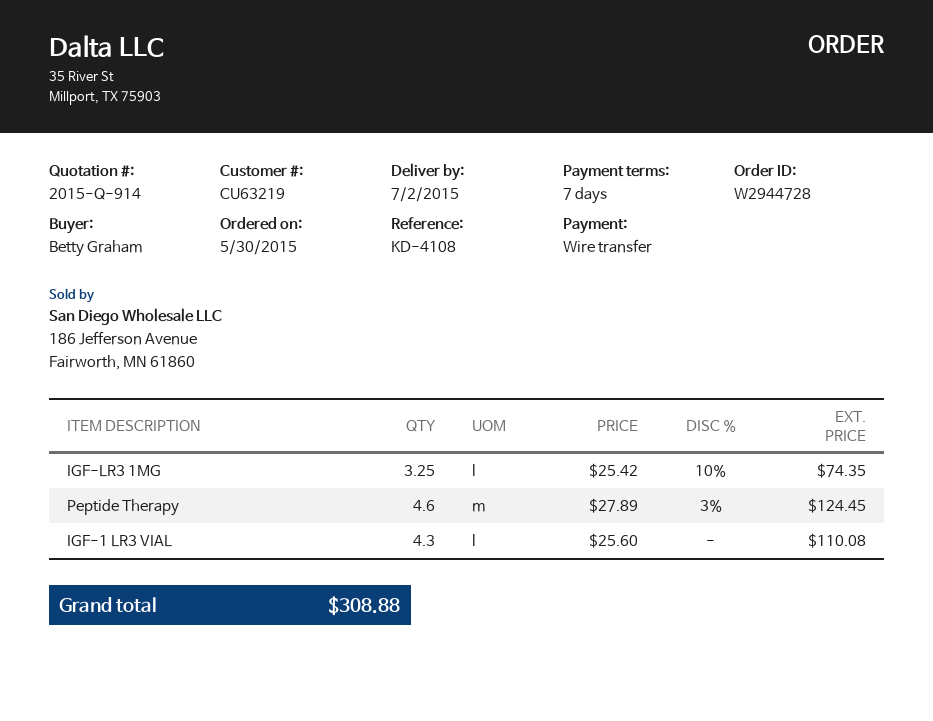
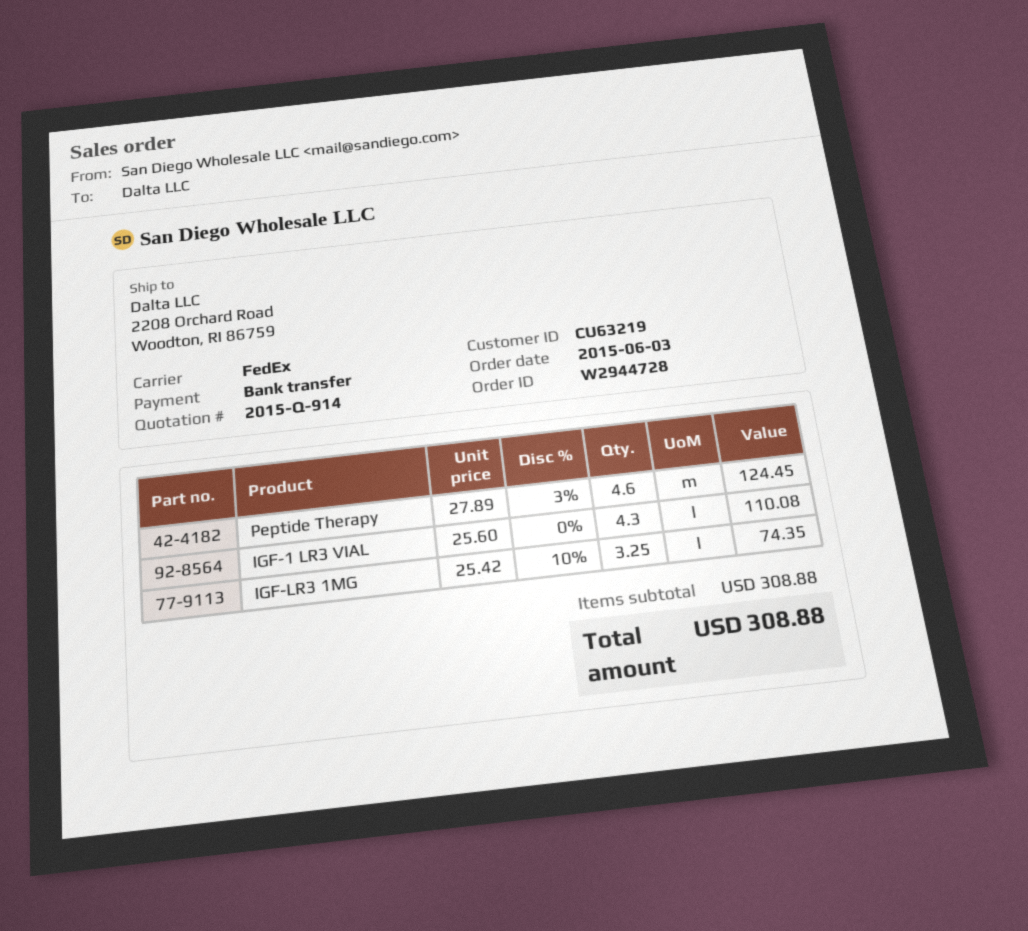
order date: 2015-05-30 -> 2015-06-03

